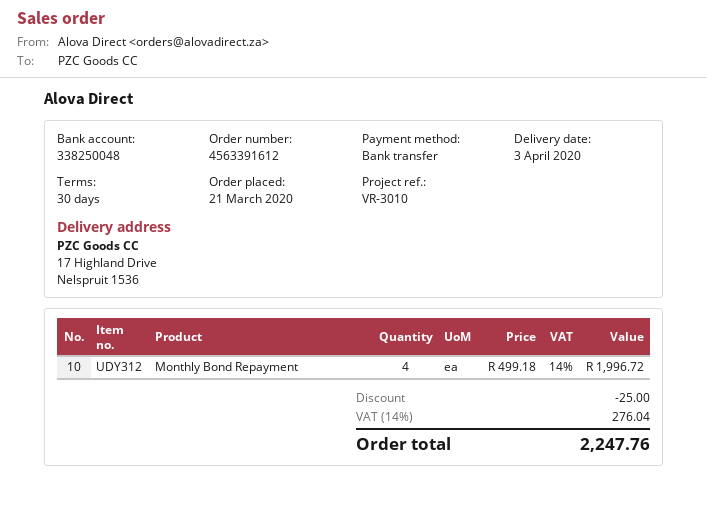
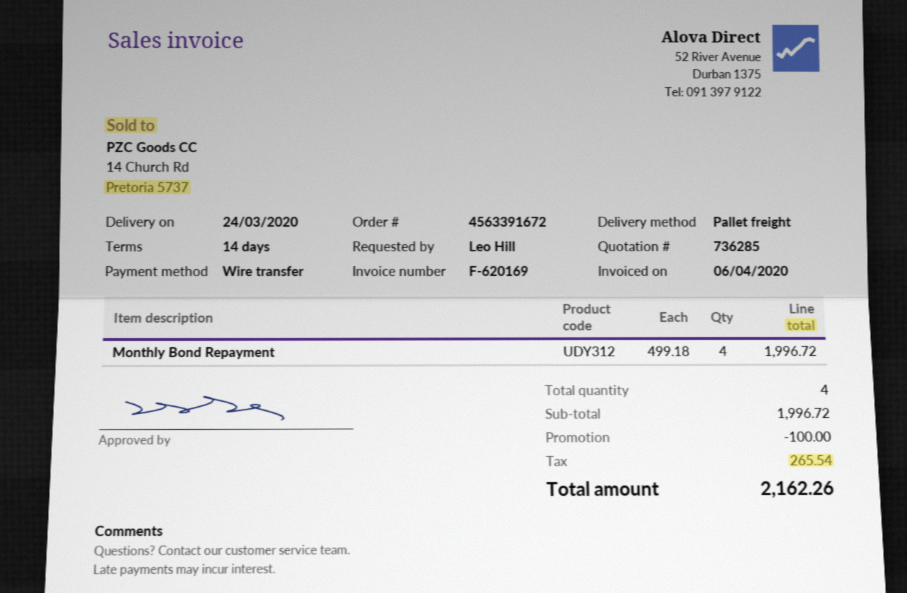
order number: 4563391612 -> 4563391672
delivery date: 2020-04-03 -> 2020-03-24
payment terms: 30 days -> 14 days
discount: 25.00 -> 100.00
tax: 276.04 -> 265.54
total: 2247.76 -> 2162.26

